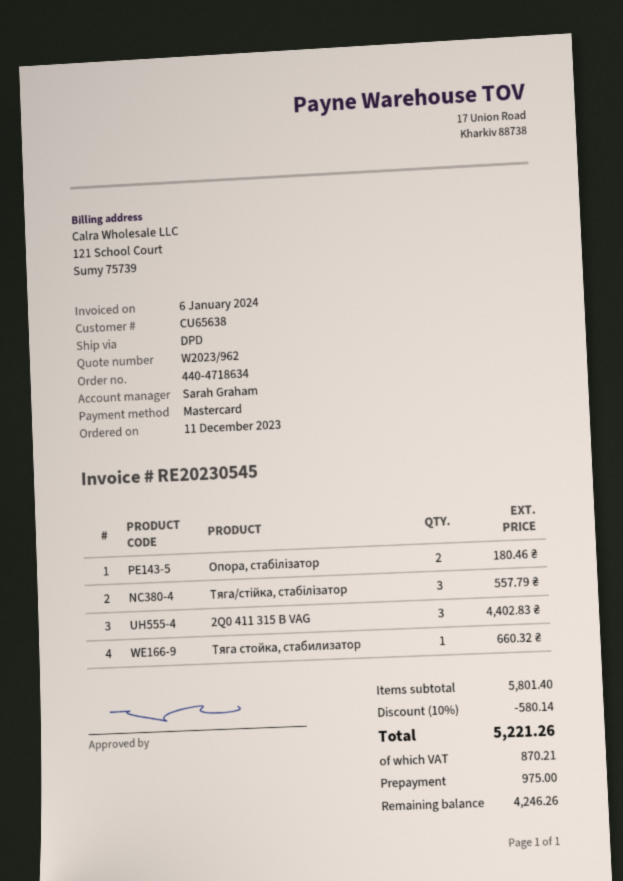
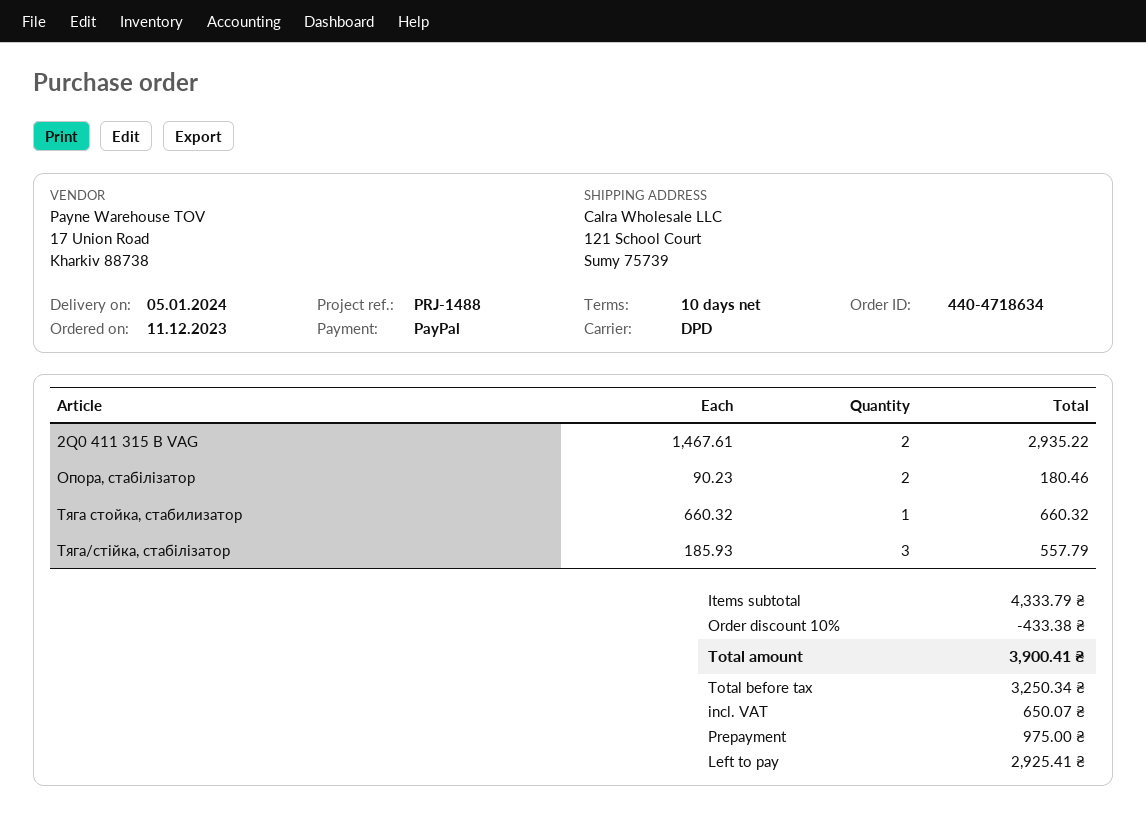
payment method: Mastercard -> PayPal
2Q0 411 315 B VAG: 3 for 4402.83 -> 2 for 2935.22
subtotal: 5801.40 -> 4333.79
discount: 10% = 580.14 -> 10% = 433.38
tax: 870.21 -> 650.07
total: 5221.26 -> 3900.41
balance: 4246.26 -> 2925.41

